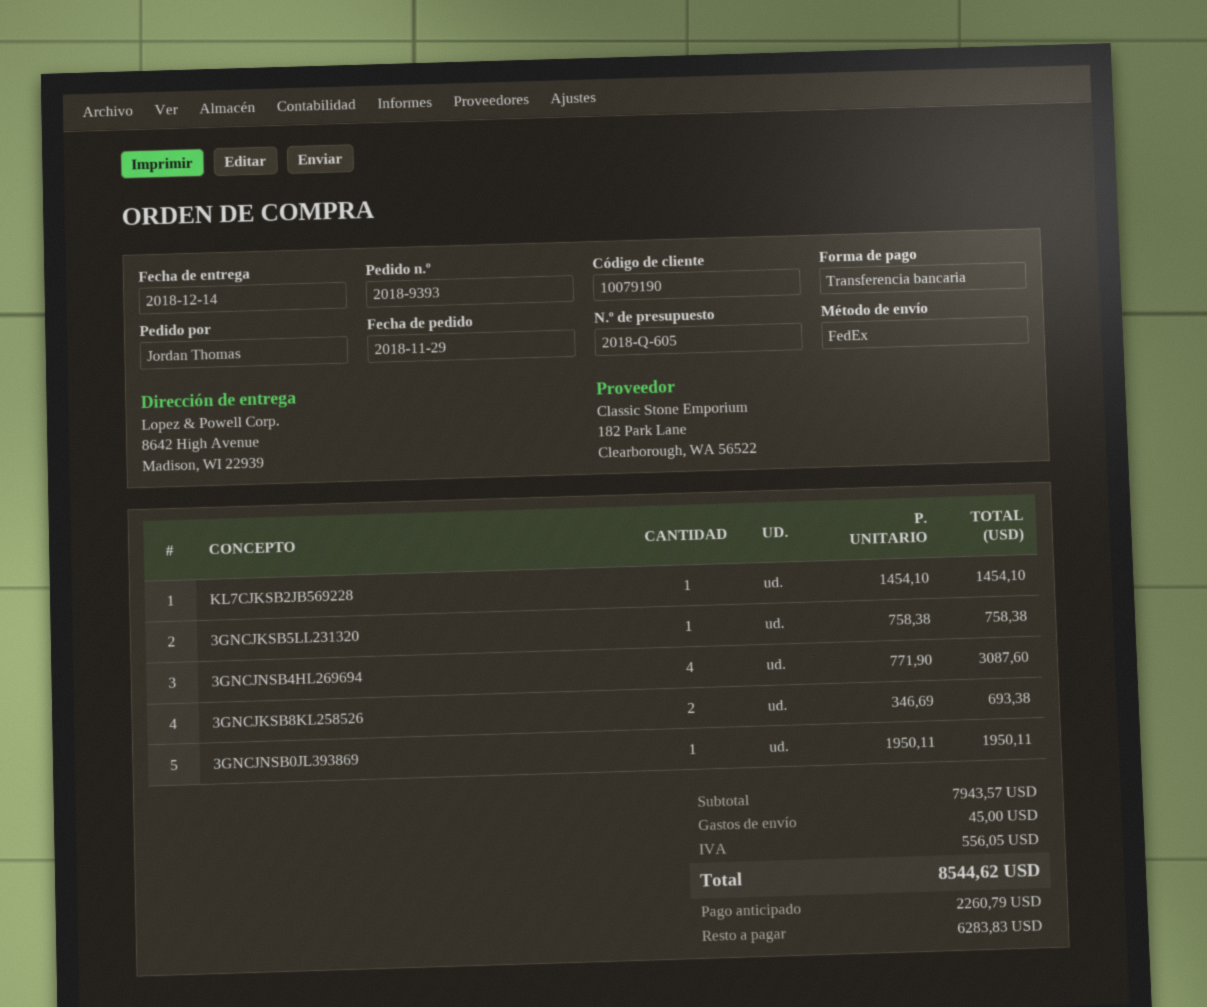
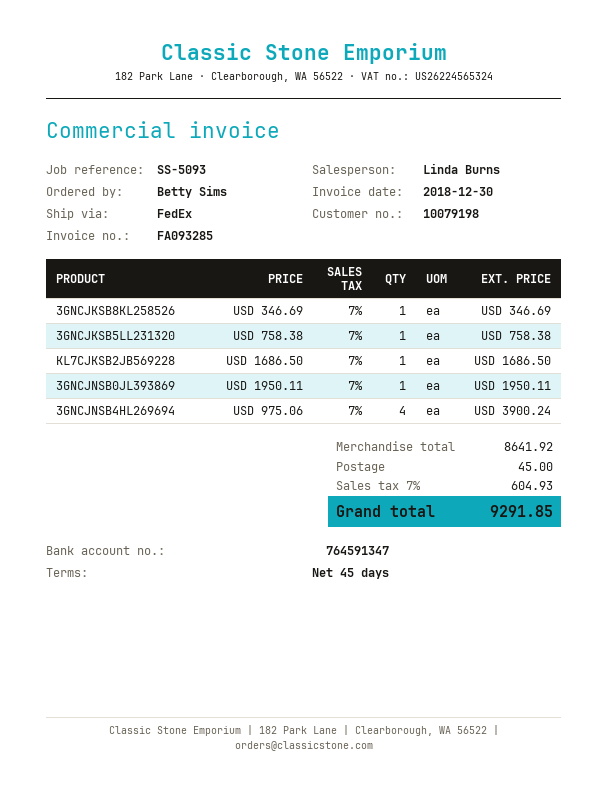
customer number: 10079190 -> 10079198
ordered by: Jordan Thomas -> Betty Sims
KL7CJKSB2JB569228: 1 x 1454.10 = 1454.10 -> 1 x 1686.50 = 1686.50
3GNCJNSB4HL269694: 4 x 771.90 = 3087.60 -> 4 x 975.06 = 3900.24
3GNCJKSB8KL258526: 2 x 346.69 = 693.38 -> 1 x 346.69 = 346.69
subtotal: 7943.57 -> 8641.92
tax: 556.05 -> 604.93
total: 8544.62 -> 9291.85

